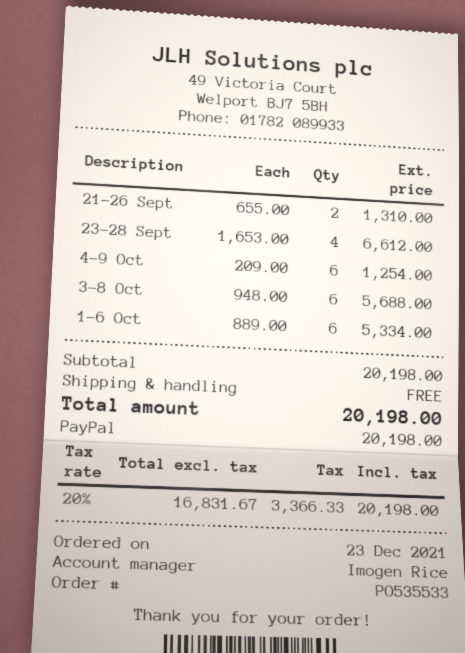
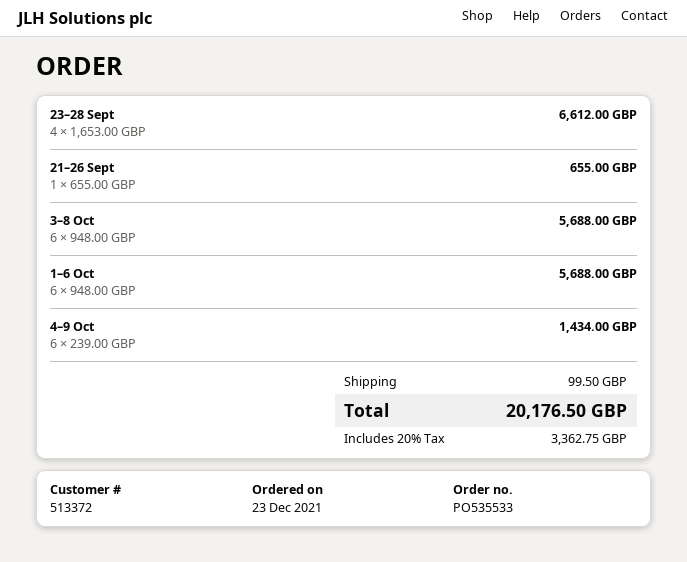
21–26 Sept: 2 x 655.00 = 1310.00 -> 1 x 655.00 = 655.00
4–9 Oct: 6 x 209.00 = 1254.00 -> 6 x 239.00 = 1434.00
1–6 Oct: 6 x 889.00 = 5334.00 -> 6 x 948.00 = 5688.00
shipping: 0.00 -> 99.50
tax: 20% = 3366.33 -> 20% = 3362.75
total: 20198.00 -> 20176.50

